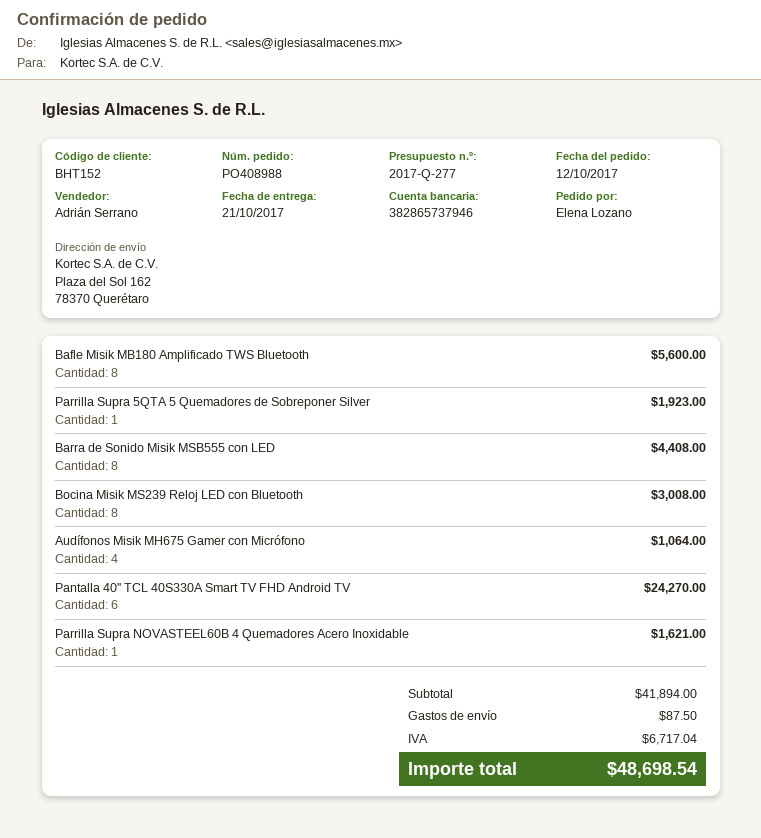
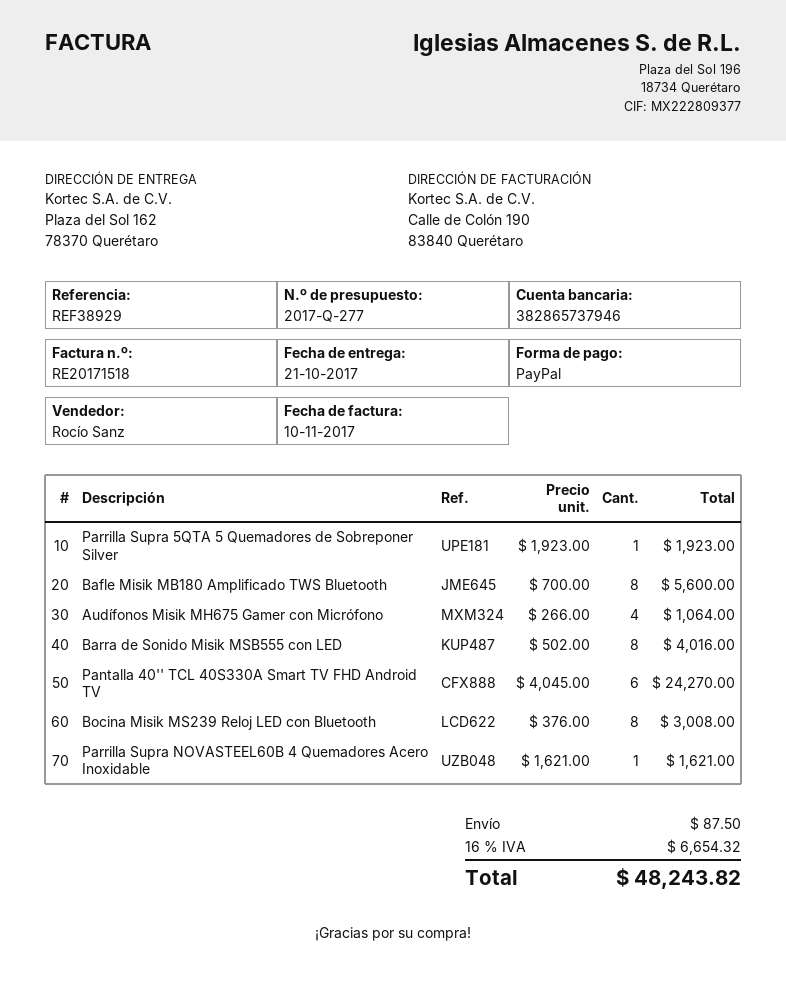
sales rep: Adrián Serrano -> Rocío Sanz
Barra de Sonido Misik MSB555 con LED: 8 for 4408.00 -> 8 for 4016.00
tax: 6717.04 -> 6654.32
total: 48698.54 -> 48243.82

